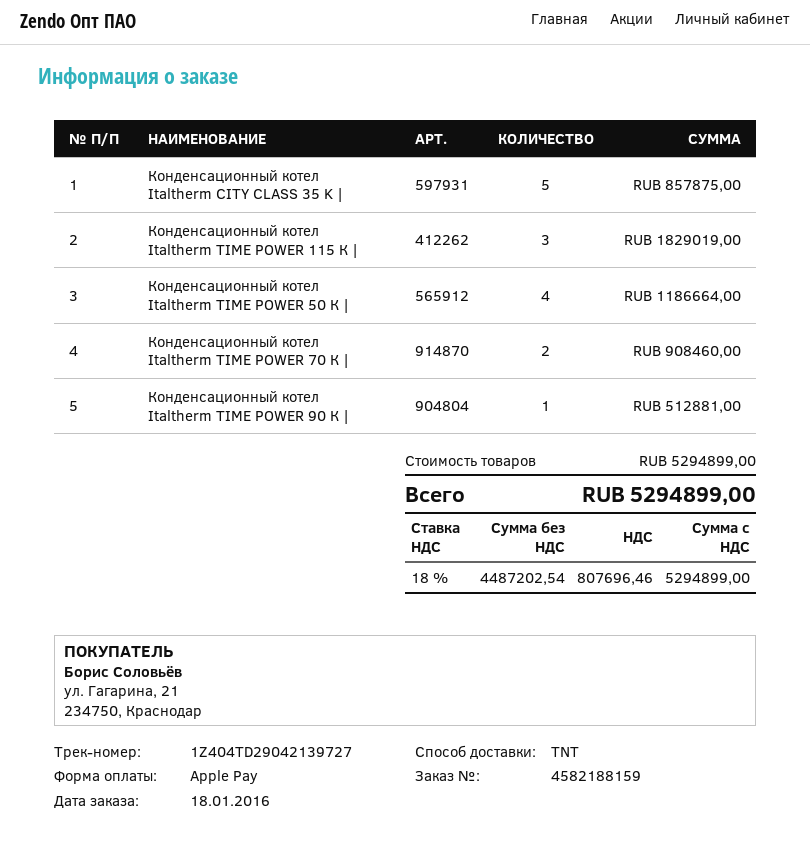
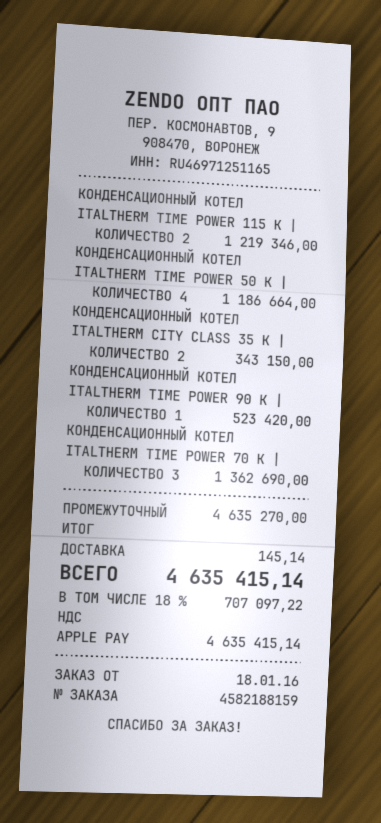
Конденсационный котел Italtherm CITY CLASS 35 K |: 5 for 857875.00 -> 2 for 343150.00
Конденсационный котел Italtherm TIME POWER 115 К |: 3 for 1829019.00 -> 2 for 1219346.00
Конденсационный котел Italtherm TIME POWER 70 К |: 2 for 908460.00 -> 3 for 1362690.00
Конденсационный котел Italtherm TIME POWER 90 К |: 1 for 512881.00 -> 1 for 523420.00
subtotal: 5294899.00 -> 4635270.00
shipping: none -> 145.14
tax: 18% = 807696.46 -> 18% = 707097.22
total: 5294899.00 -> 4635415.14

